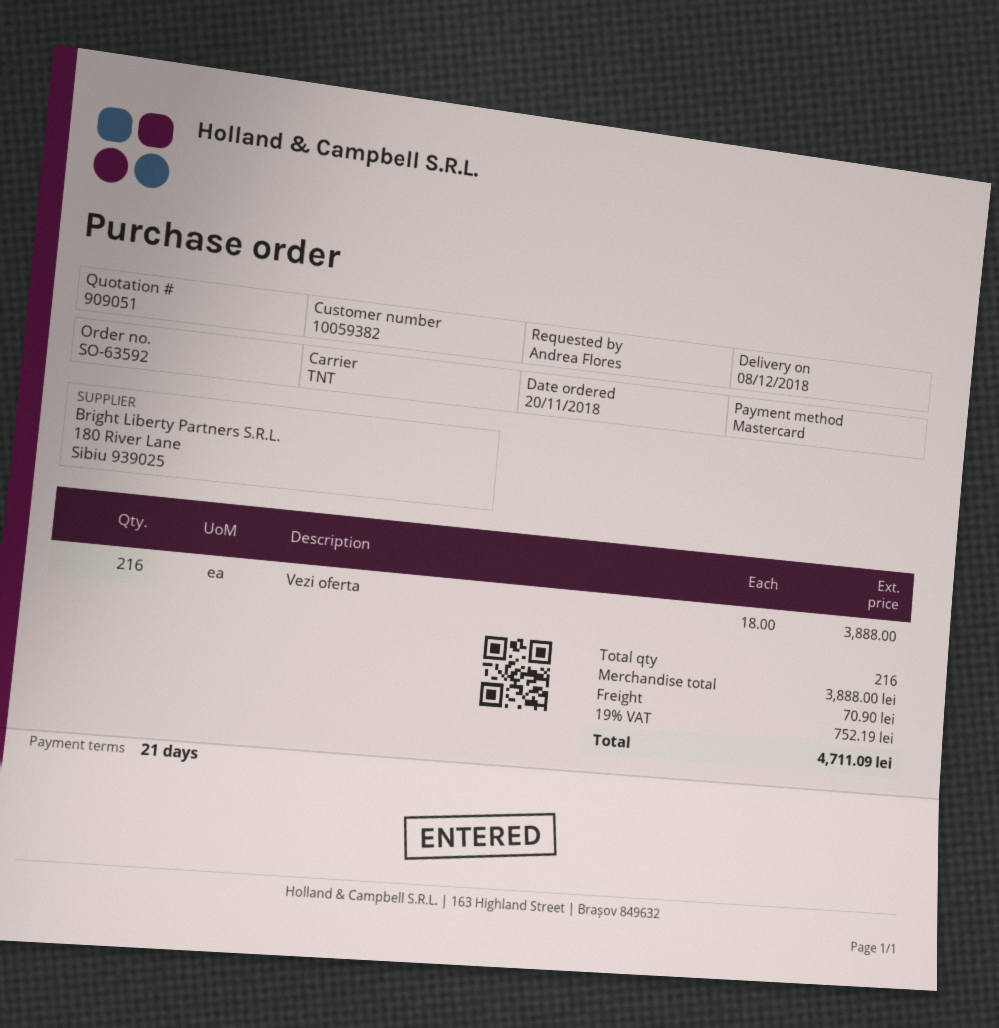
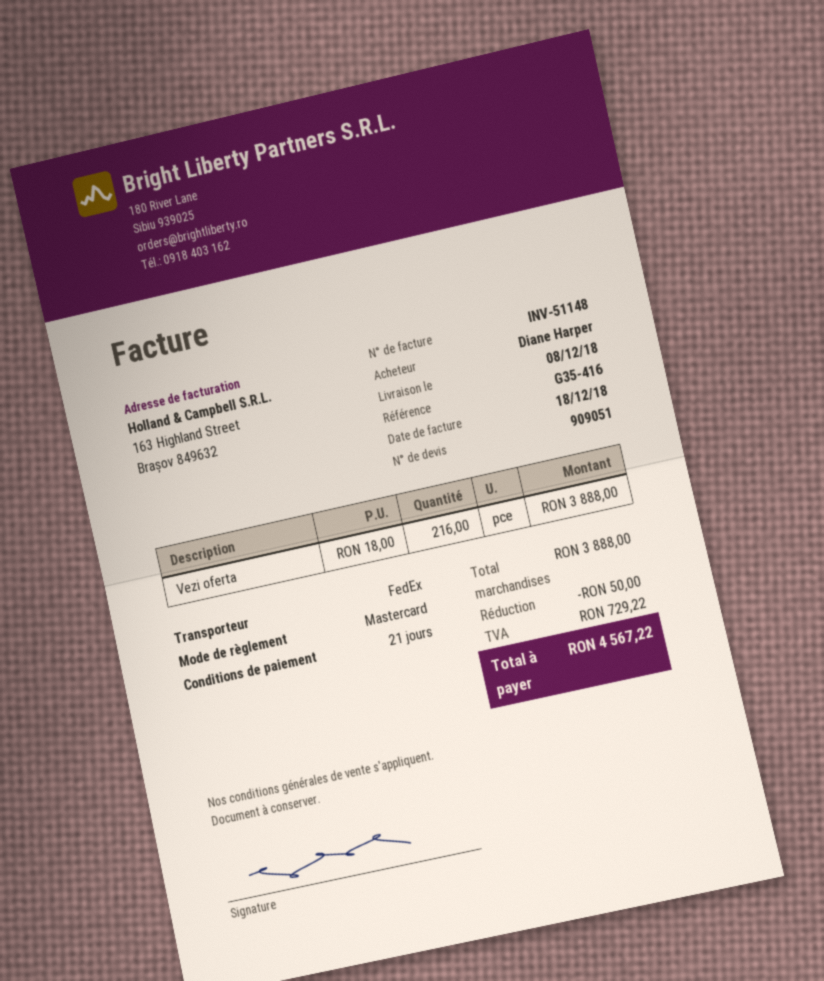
ordered by: Andrea Flores -> Diane Harper
shipping method: TNT -> FedEx
discount: none -> 50.00
shipping: 70.90 -> none
tax: 752.19 -> 729.22
total: 4711.09 -> 4567.22

